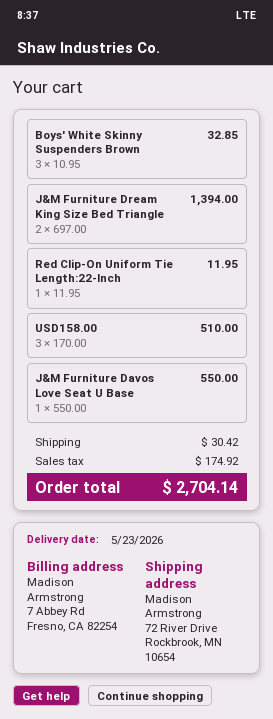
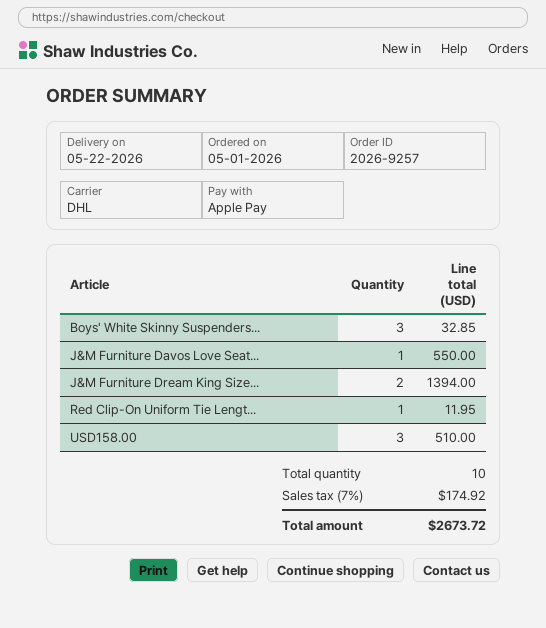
delivery date: 2026-05-23 -> 2026-05-22
shipping: 30.42 -> none
total: 2704.14 -> 2673.72

